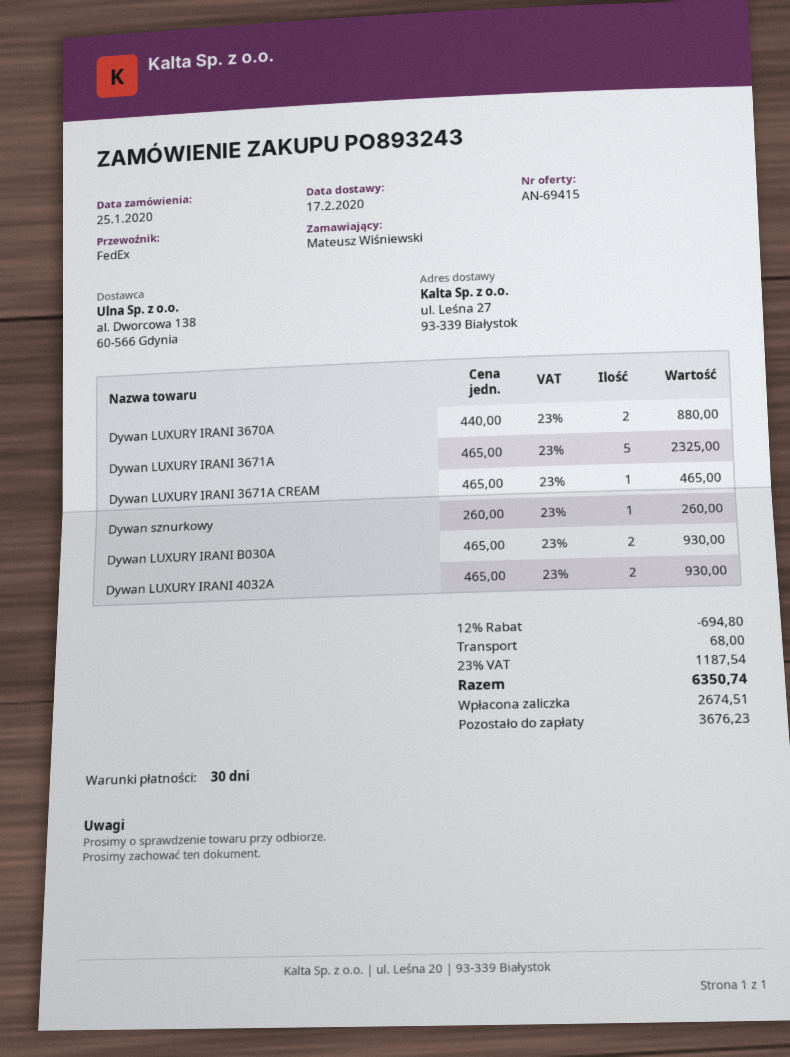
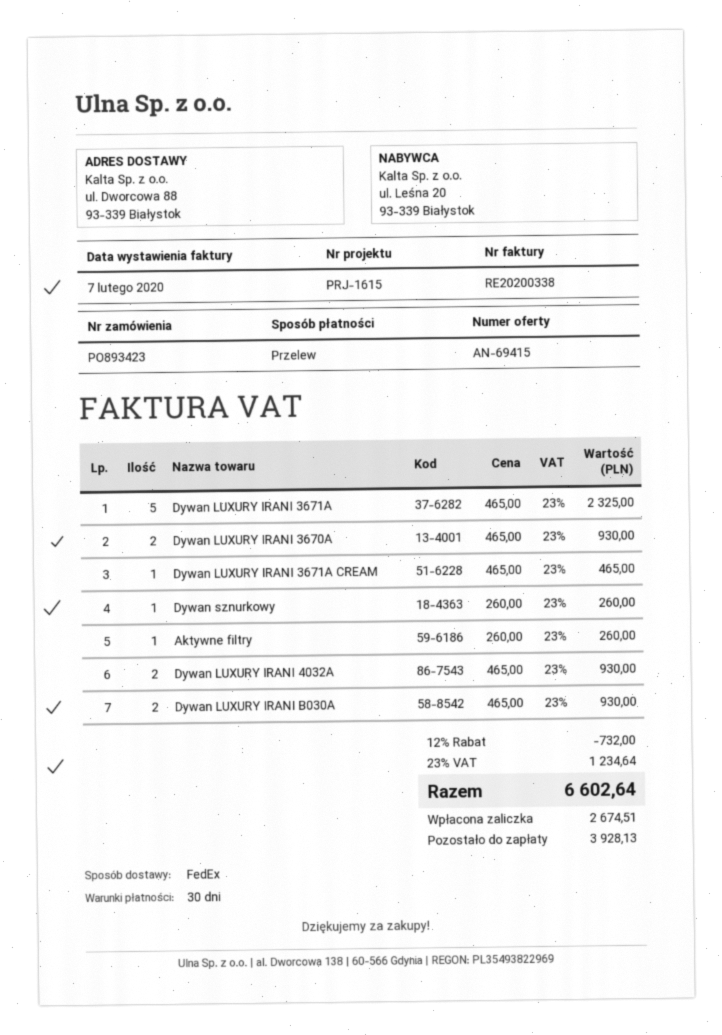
order number: PO893243 -> PO893423
ship to: ul. Leśna 27, 93-339 Białystok -> ul. Dworcowa 88, 93-339 Białystok
Dywan LUXURY IRANI 3670A: 2 x 440.00 = 880.00 -> 2 x 465.00 = 930.00
Aktywne filtry: none -> 1 x 260.00 = 260.00
discount: 12% = 694.80 -> 12% = 732.00
shipping: 68.00 -> none
tax: 23% = 1187.54 -> 23% = 1234.64
total: 6350.74 -> 6602.64
balance: 3676.23 -> 3928.13

